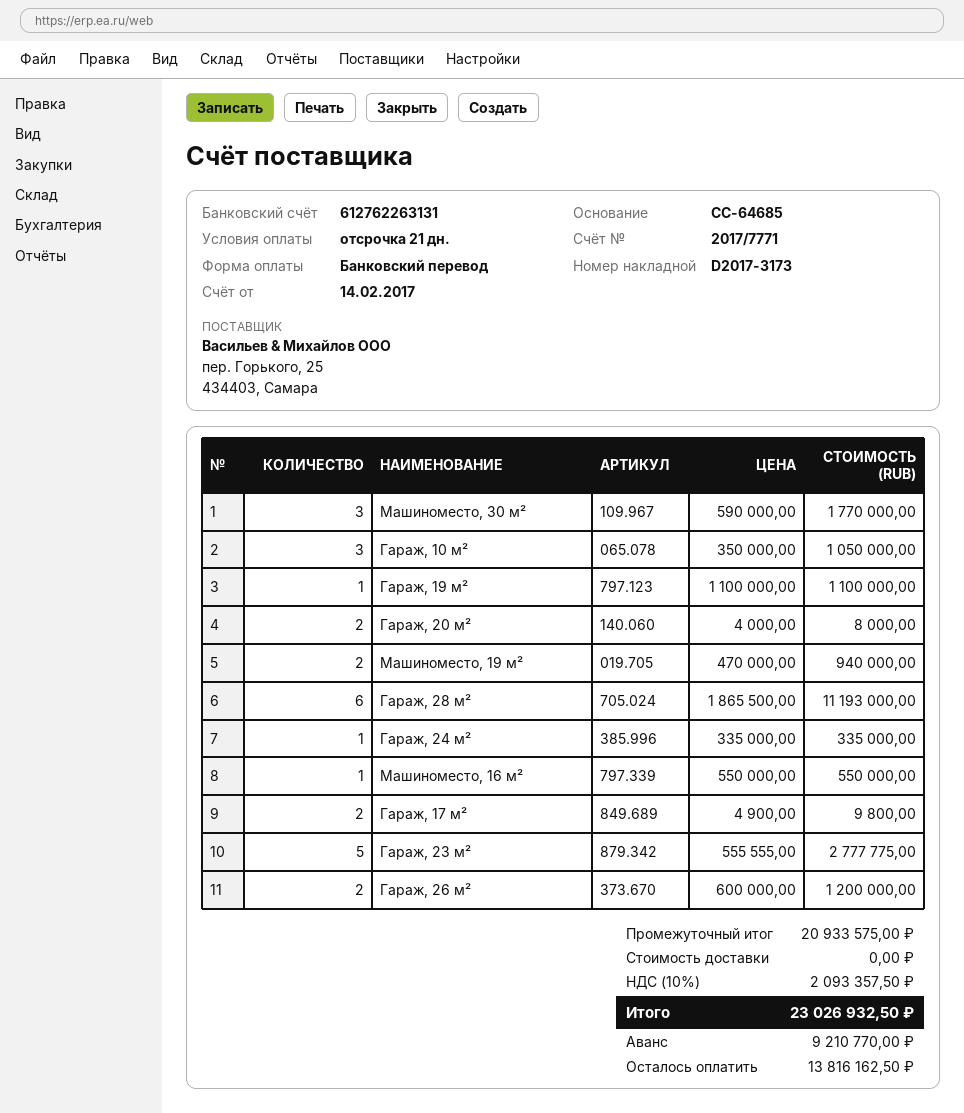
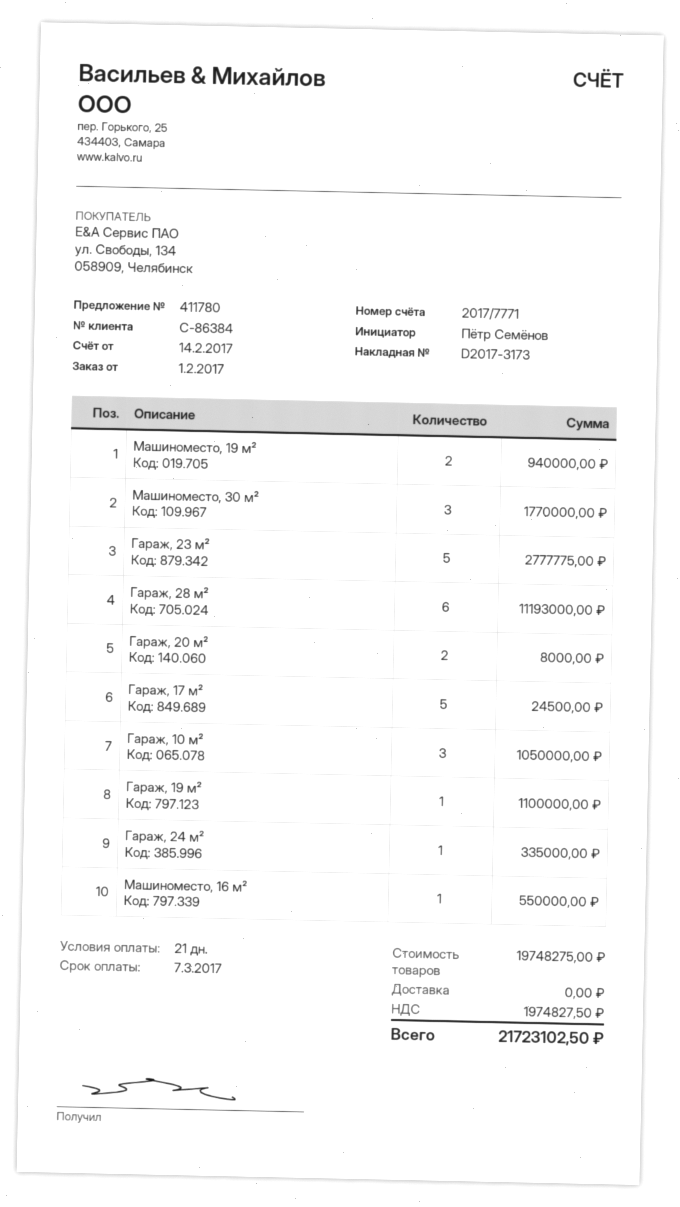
Гараж, 17 м²: 2 for 9800.00 -> 5 for 24500.00
Гараж, 26 м²: 2 for 1200000.00 -> none
subtotal: 20933575.00 -> 19748275.00
tax: 2093357.50 -> 1974827.50
total: 23026932.50 -> 21723102.50

